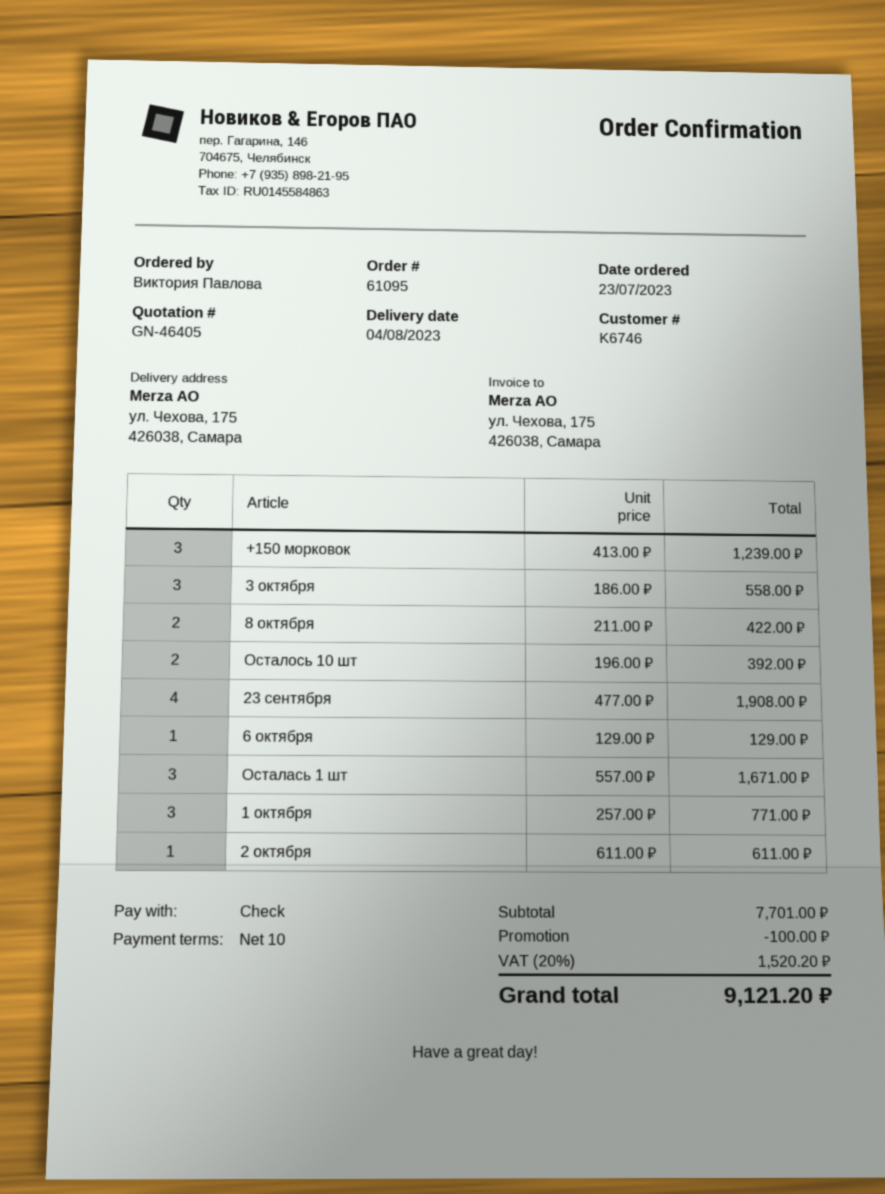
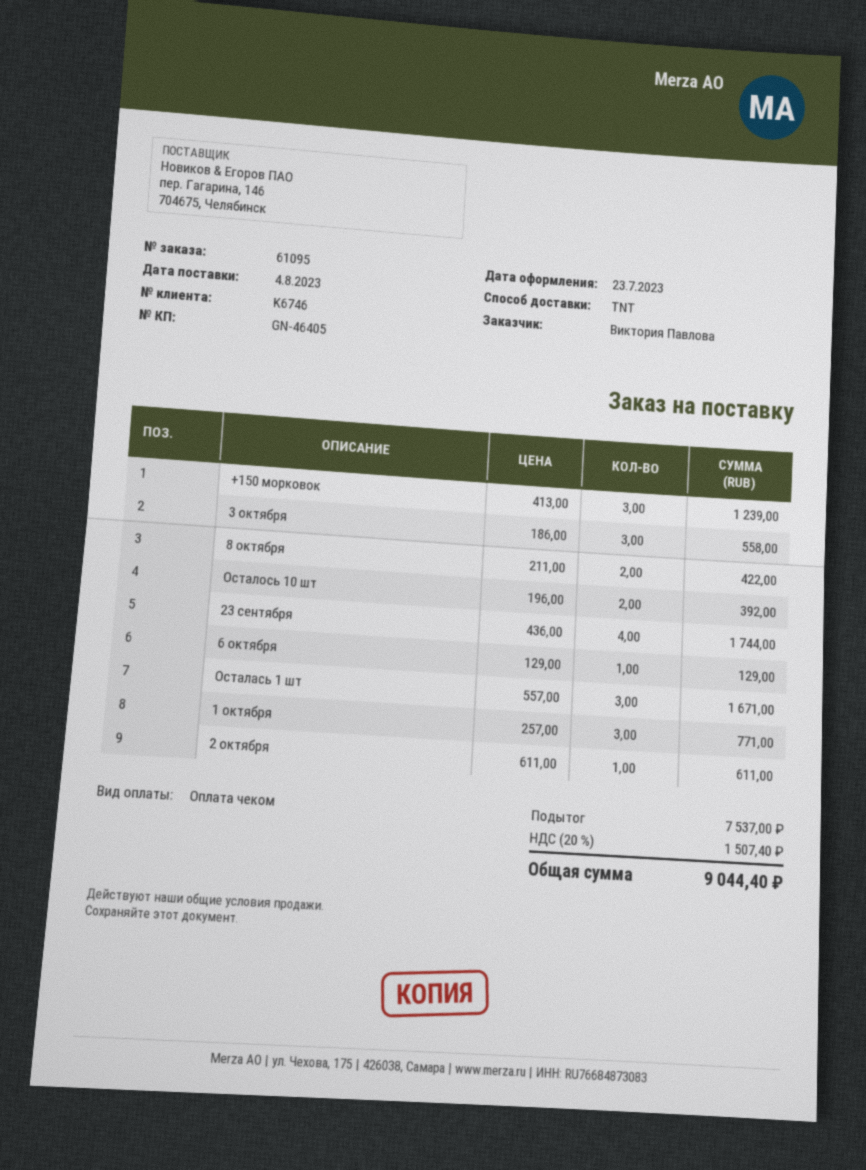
23 сентября: 4 x 477.00 = 1908.00 -> 4 x 436.00 = 1744.00
subtotal: 7701.00 -> 7537.00
discount: 100.00 -> none
tax: 20% = 1520.20 -> 20% = 1507.40
total: 9121.20 -> 9044.40

